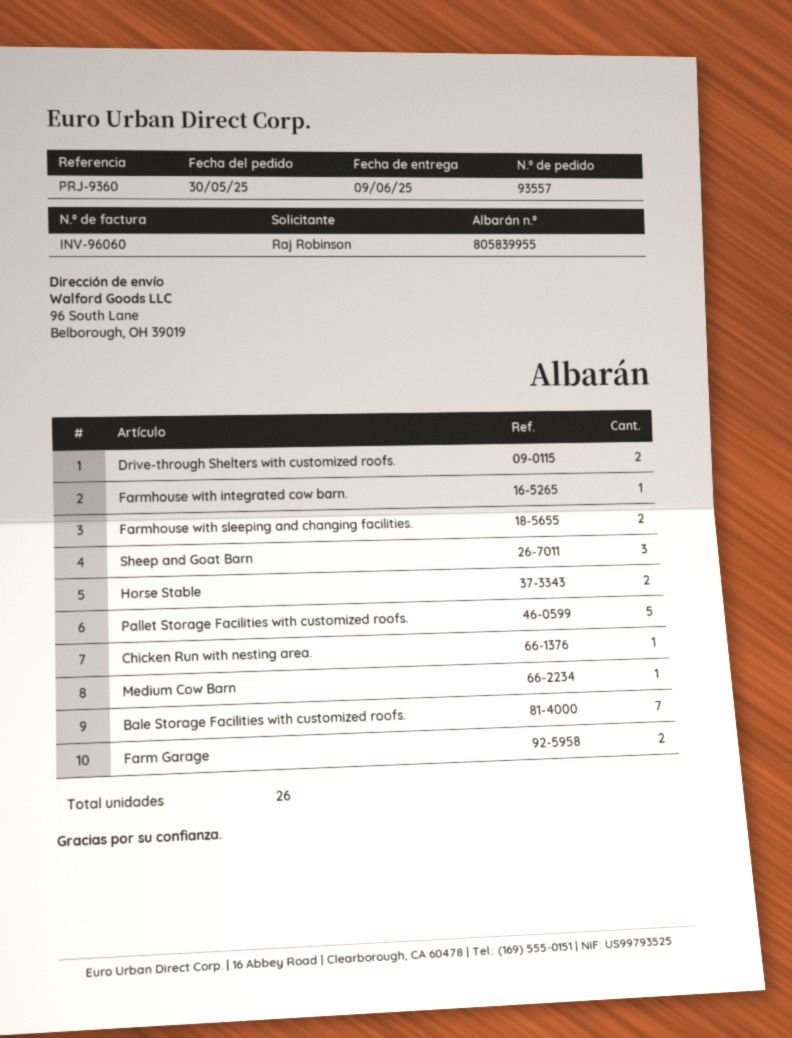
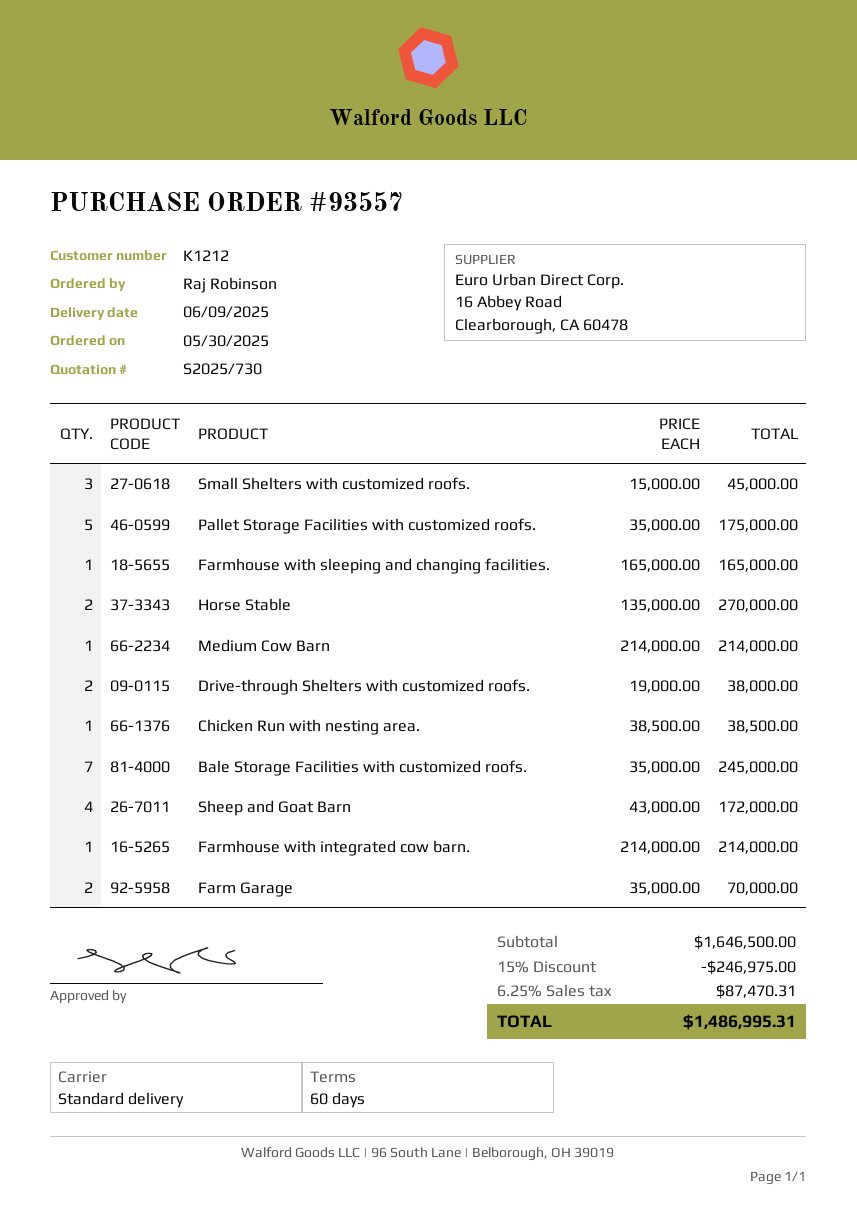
Farmhouse with sleeping and changing facilities.: 2 -> 1
Sheep and Goat Barn: 3 -> 4
Small Shelters with customized roofs.: none -> 3

